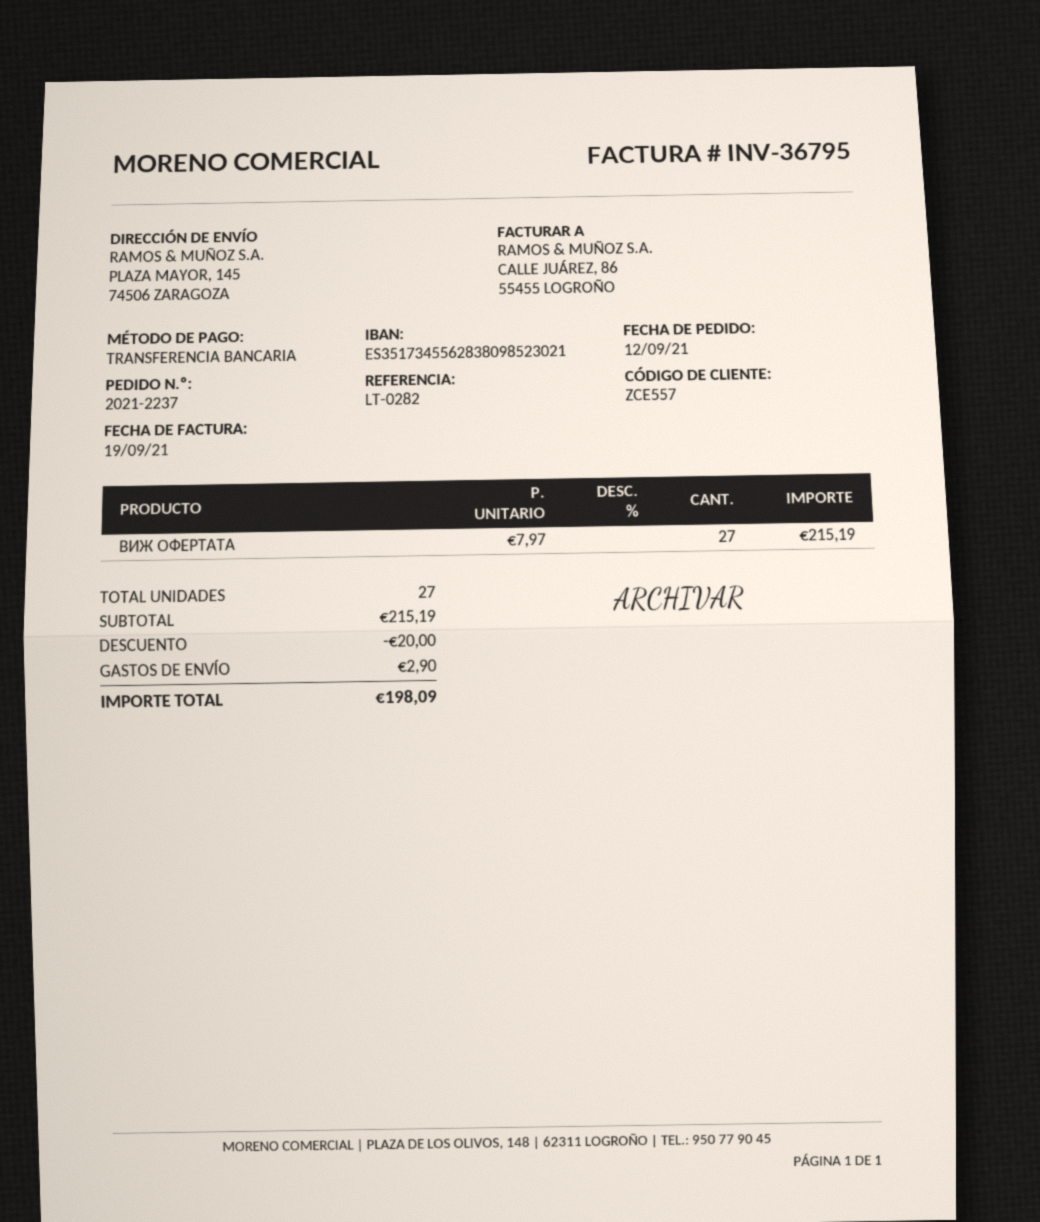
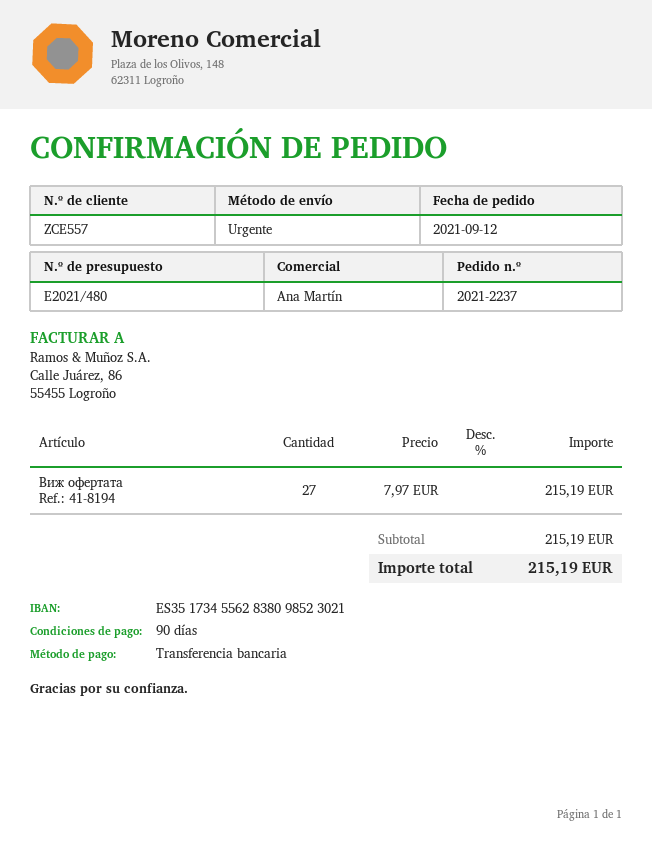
discount: 20.00 -> none
shipping: 2.90 -> none
total: 198.09 -> 215.19

